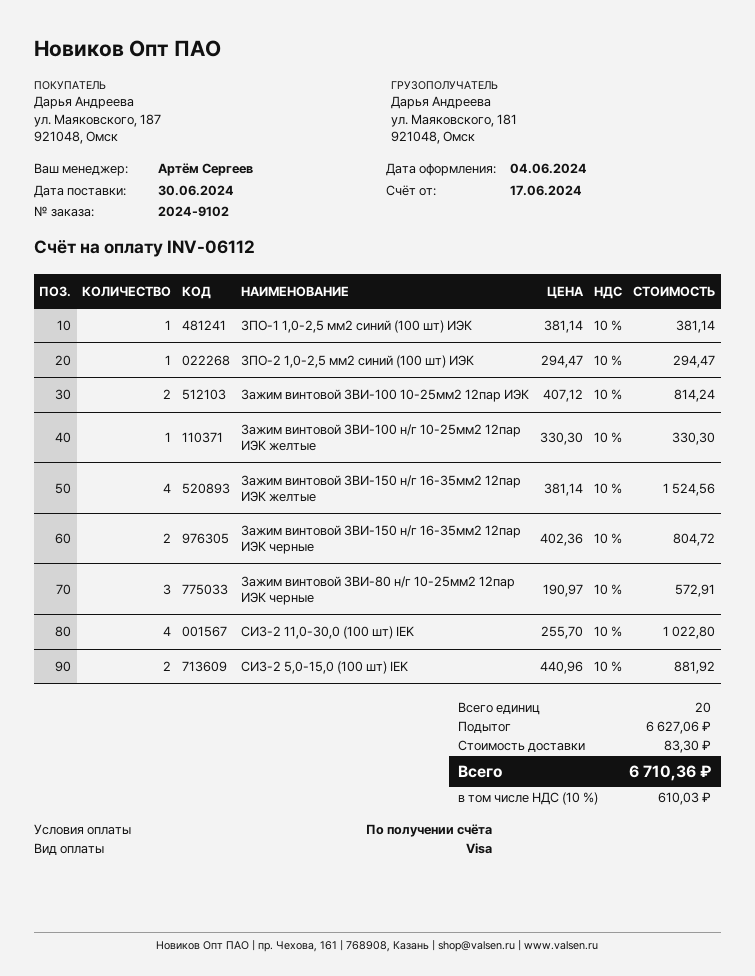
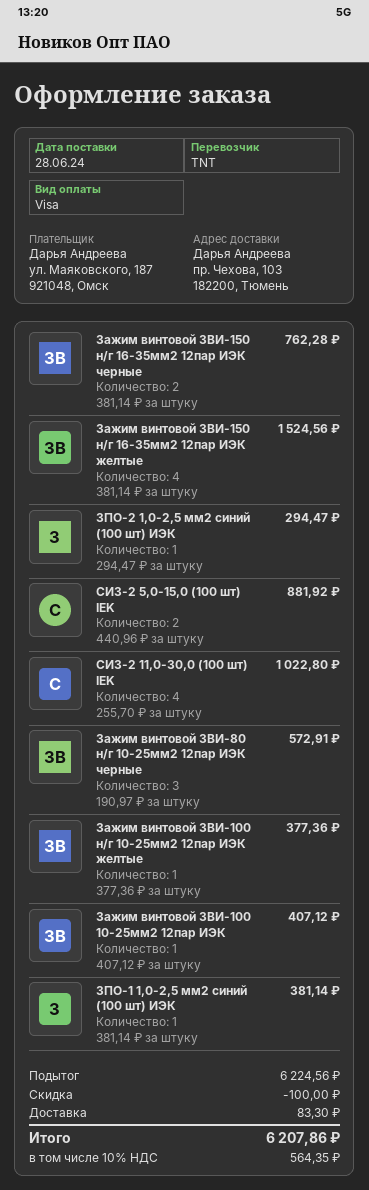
delivery date: 2024-06-30 -> 2024-06-28
ship to: ул. Маяковского, 181, 921048, Омск -> пр. Чехова, 103, 182200, Тюмень
Зажим винтовой ЗВИ-100 10-25мм2 12пар ИЭК: 2 x 407.12 = 814.24 -> 1 x 407.12 = 407.12
Зажим винтовой ЗВИ-100 н/г 10-25мм2 12пар ИЭК желтые: 1 x 330.30 = 330.30 -> 1 x 377.36 = 377.36
Зажим винтовой ЗВИ-150 н/г 16-35мм2 12пар ИЭК черные: 2 x 402.36 = 804.72 -> 2 x 381.14 = 762.28
subtotal: 6627.06 -> 6224.56
discount: none -> 100.00
tax: 10% = 610.03 -> 10% = 564.35
total: 6710.36 -> 6207.86

